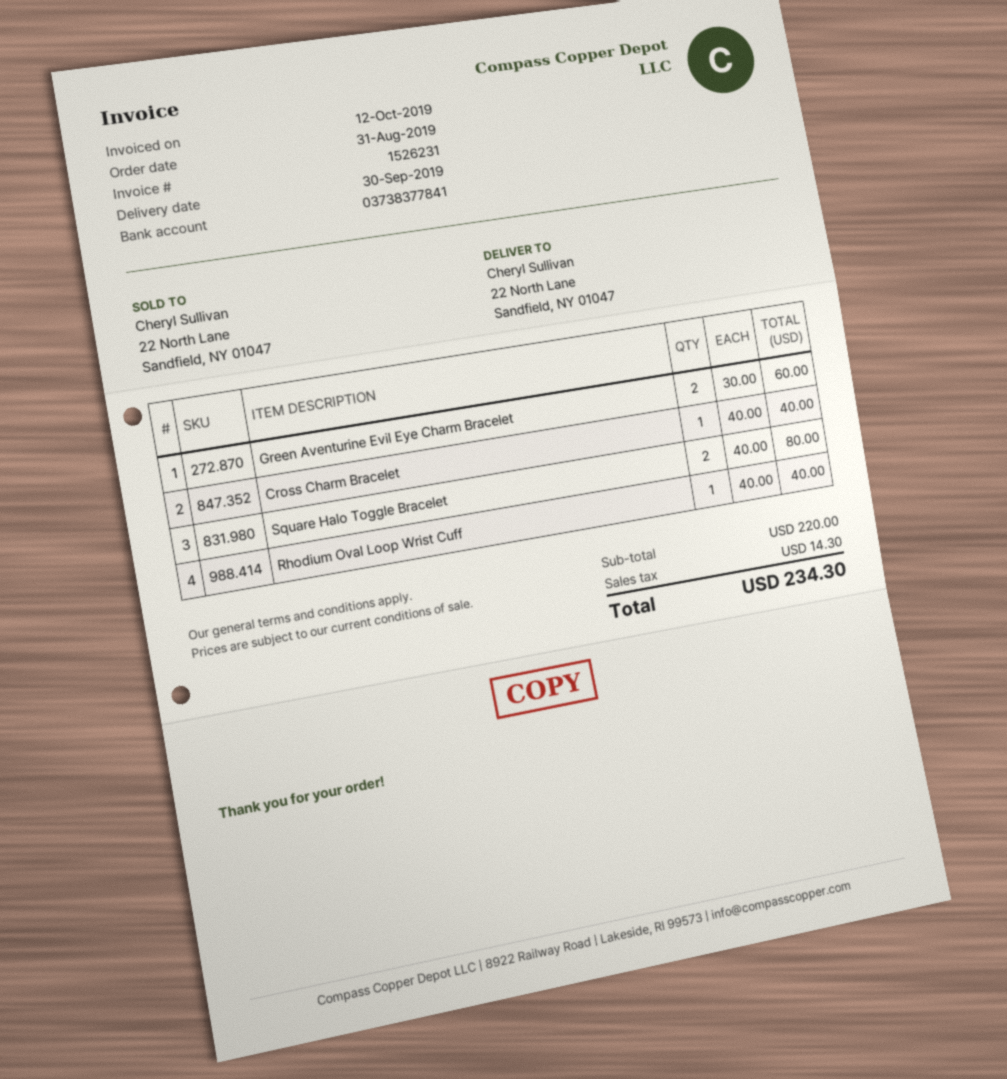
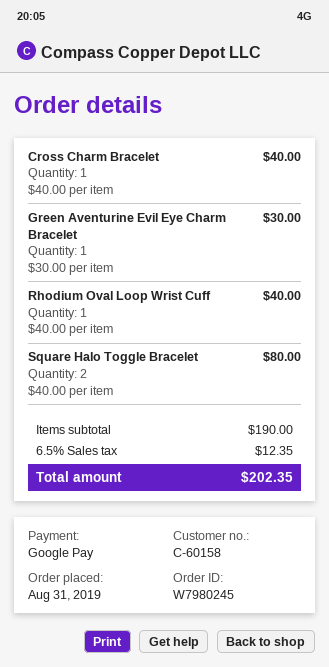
Green Aventurine Evil Eye Charm Bracelet: 2 x 30.00 = 60.00 -> 1 x 30.00 = 30.00
subtotal: 220.00 -> 190.00
tax: 14.30 -> 12.35
total: 234.30 -> 202.35

